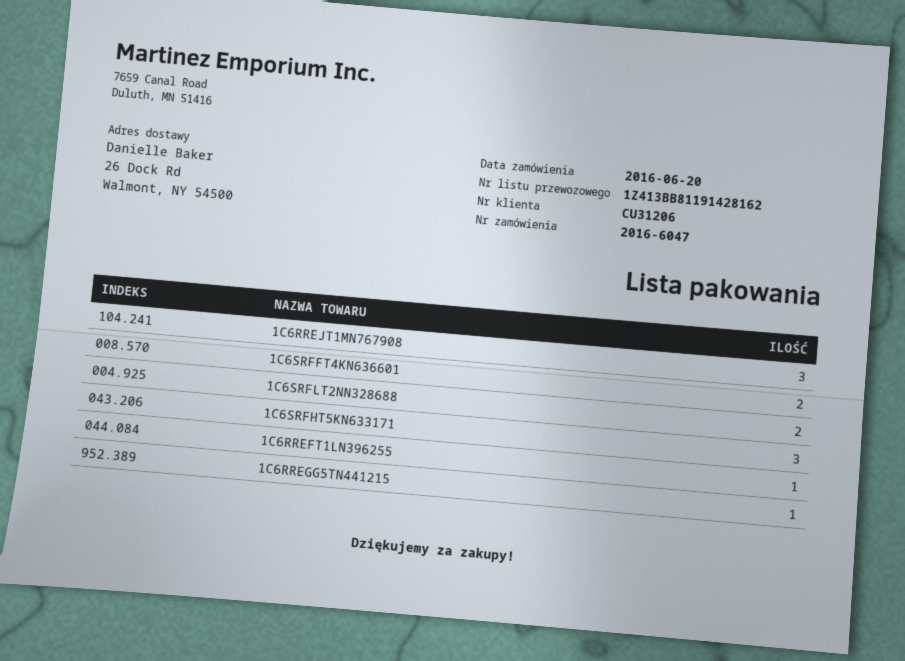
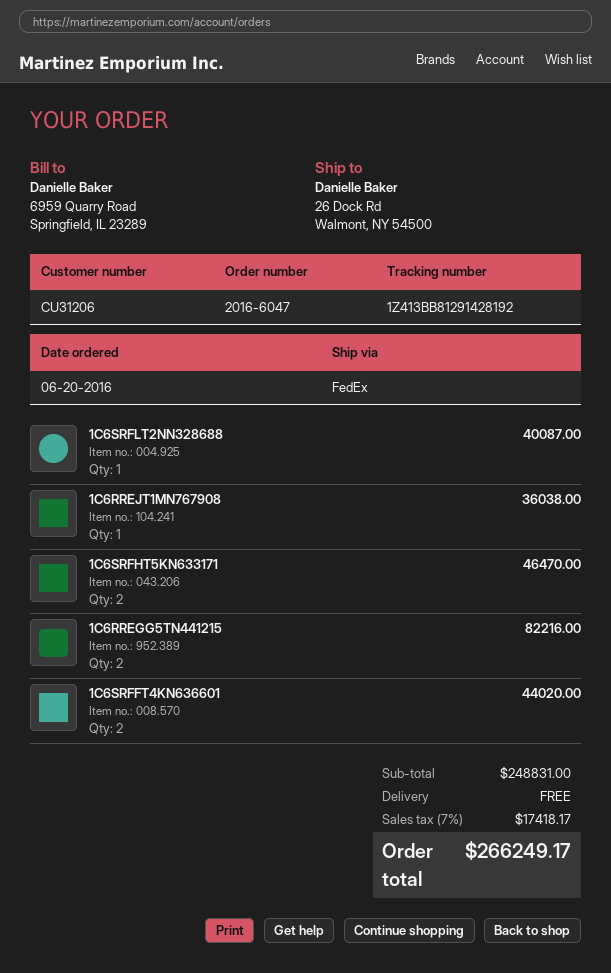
tracking number: 1Z413BB81191428162 -> 1Z413BB81291428192
1C6RREJT1MN767908: 3 -> 1
1C6SRFLT2NN328688: 2 -> 1
1C6SRFHT5KN633171: 3 -> 2
1C6RREFT1LN396255: 1 -> none
1C6RREGG5TN441215: 1 -> 2

